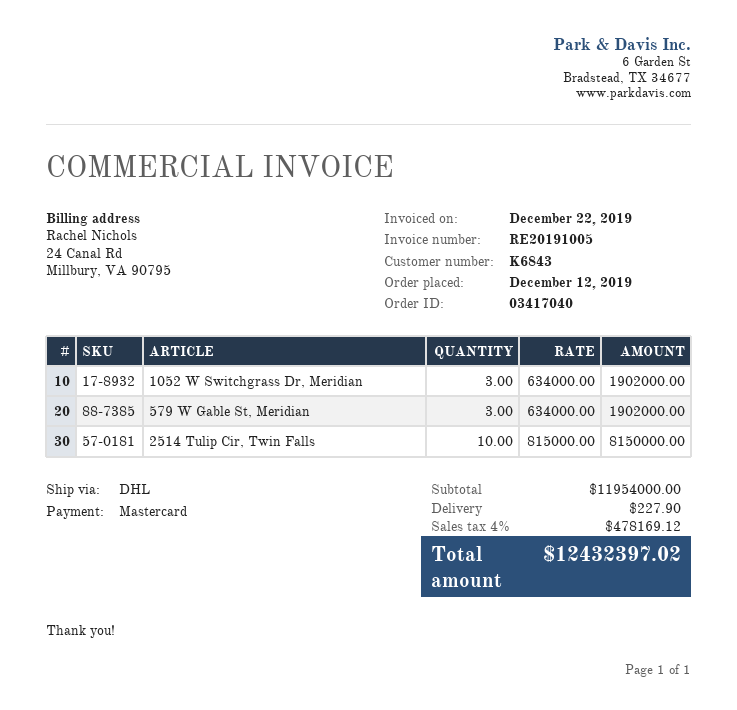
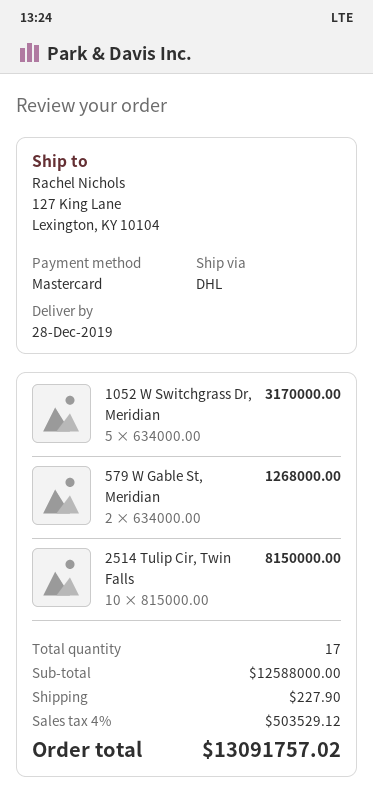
1052 W Switchgrass Dr, Meridian: 3 x 634000.00 = 1902000.00 -> 5 x 634000.00 = 3170000.00
579 W Gable St, Meridian: 3 x 634000.00 = 1902000.00 -> 2 x 634000.00 = 1268000.00
subtotal: 11954000.00 -> 12588000.00
tax: 4% = 478169.12 -> 4% = 503529.12
total: 12432397.02 -> 13091757.02

